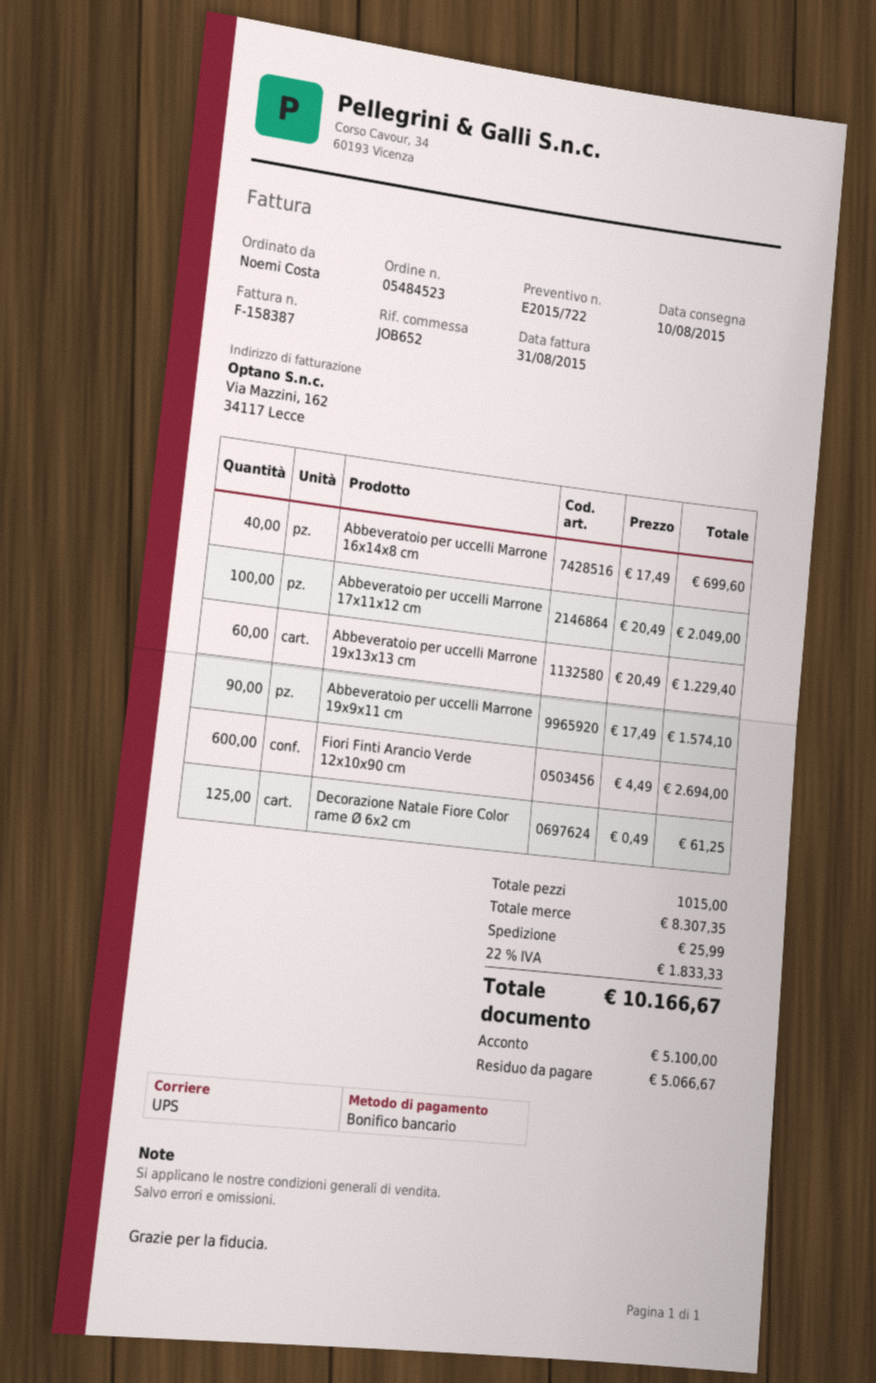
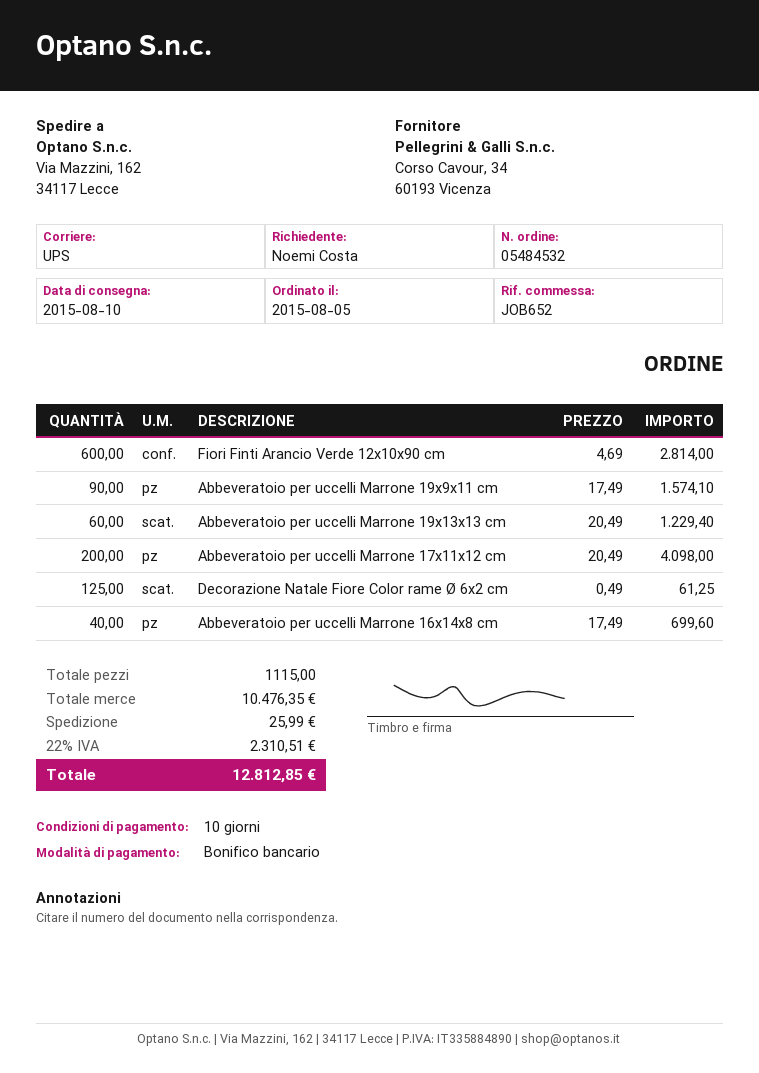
order number: 05484523 -> 05484532
Abbeveratoio per uccelli Marrone 17x11x12 cm: 100 x 20.49 = 2049.00 -> 200 x 20.49 = 4098.00
Fiori Finti Arancio Verde 12x10x90 cm: 600 x 4.49 = 2694.00 -> 600 x 4.69 = 2814.00
total quantity: 1015 -> 1115
subtotal: 8307.35 -> 10476.35
tax: 22% = 1833.33 -> 22% = 2310.51
total: 10166.67 -> 12812.85

